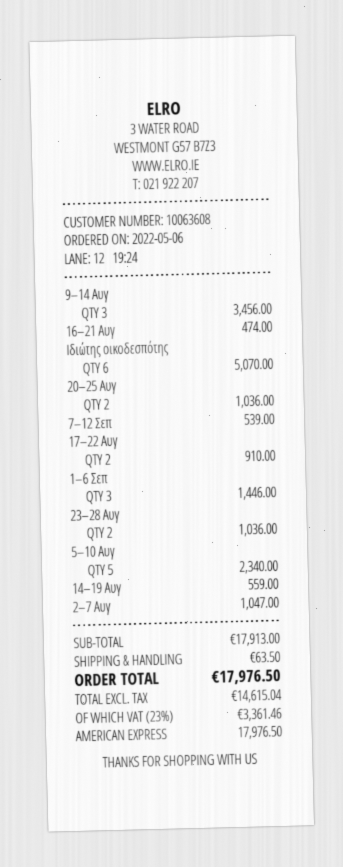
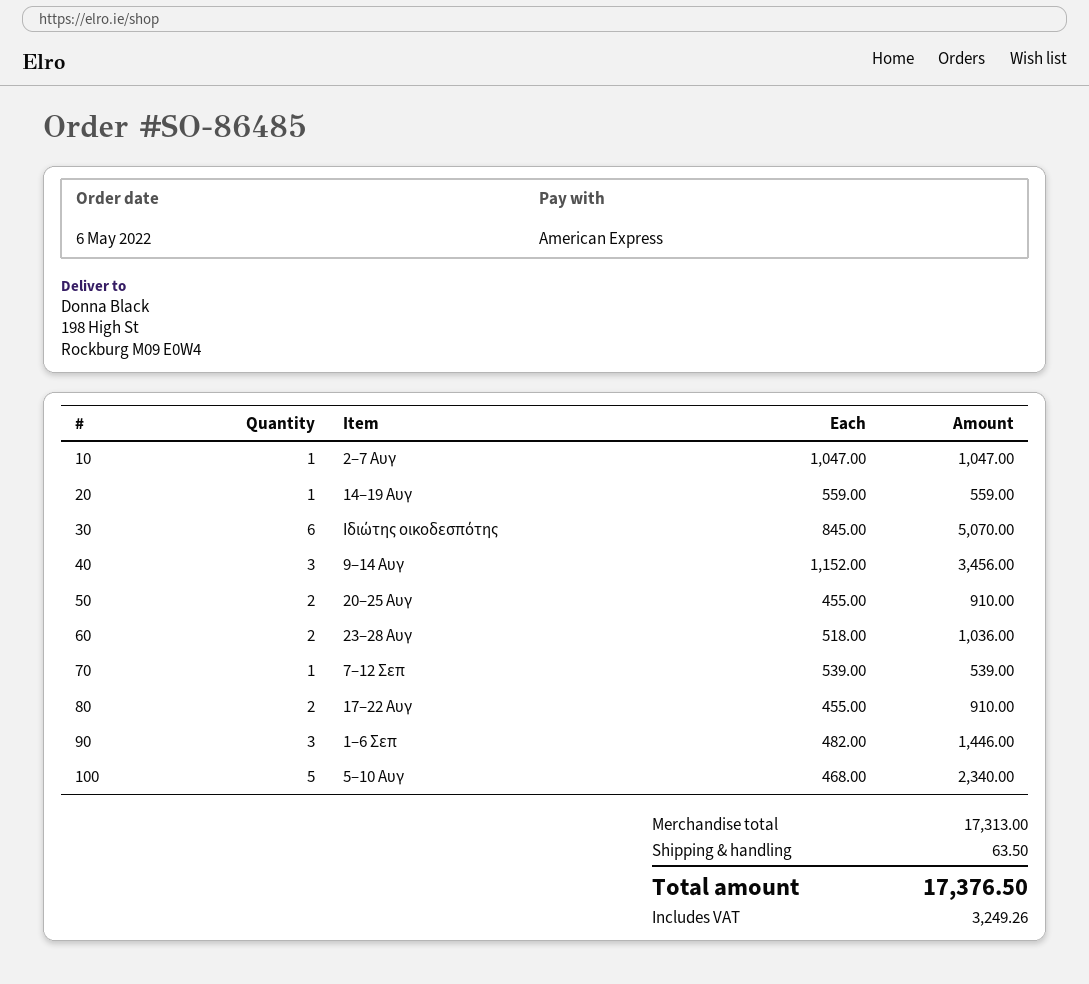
16–21 Αυγ: 1 for 474.00 -> none
20–25 Αυγ: 2 for 1036.00 -> 2 for 910.00
subtotal: 17913.00 -> 17313.00
tax: 3361.46 -> 3249.26
total: 17976.50 -> 17376.50

